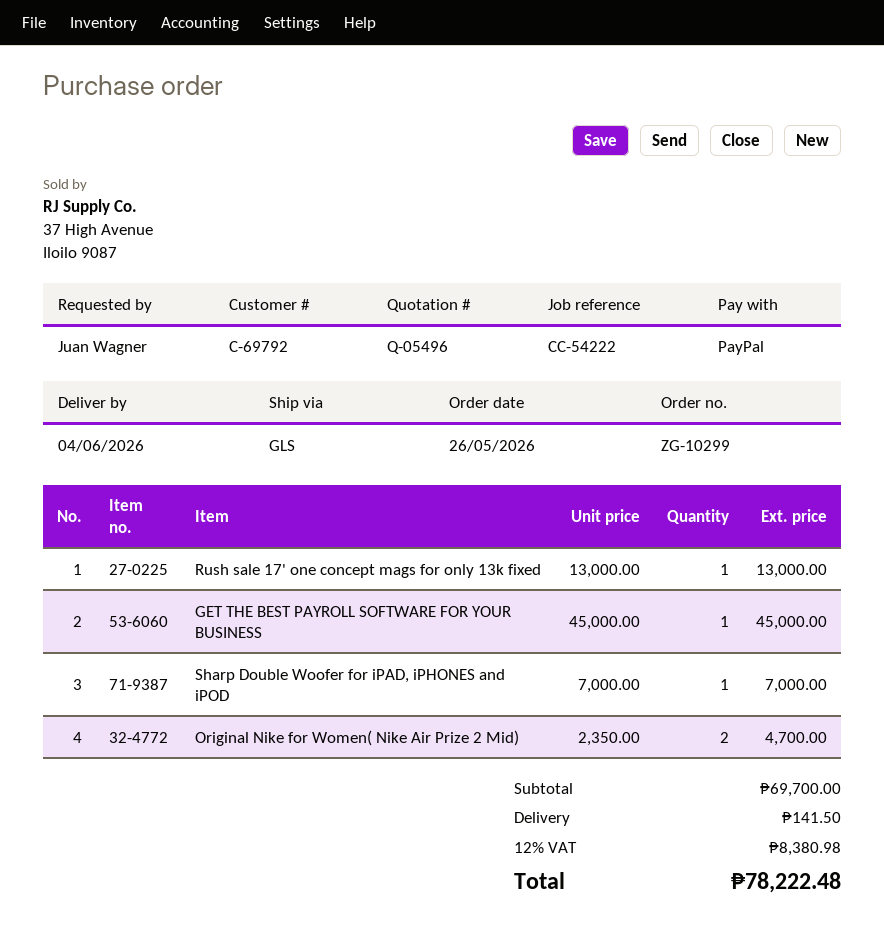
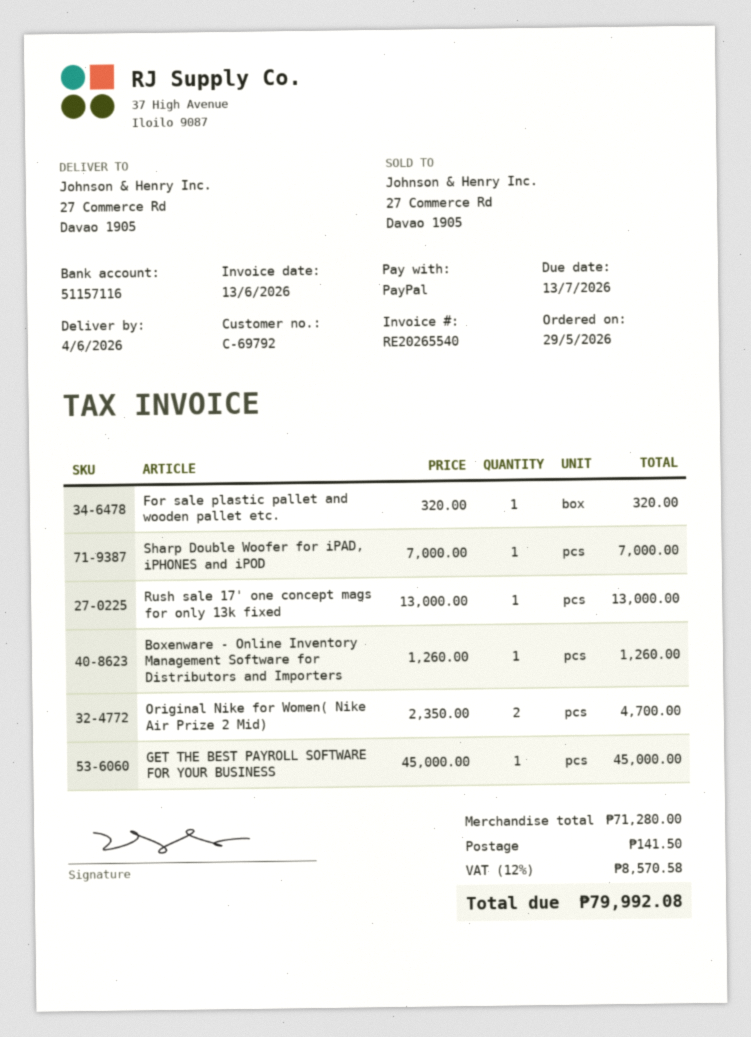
order date: 2026-05-26 -> 2026-05-29
For sale plastic pallet and wooden pallet etc.: none -> 1 x 320.00 = 320.00
Boxenware - Online Inventory Management Software for Distributors and Importers: none -> 1 x 1260.00 = 1260.00
subtotal: 69700.00 -> 71280.00
tax: 12% = 8380.98 -> 12% = 8570.58
total: 78222.48 -> 79992.08

